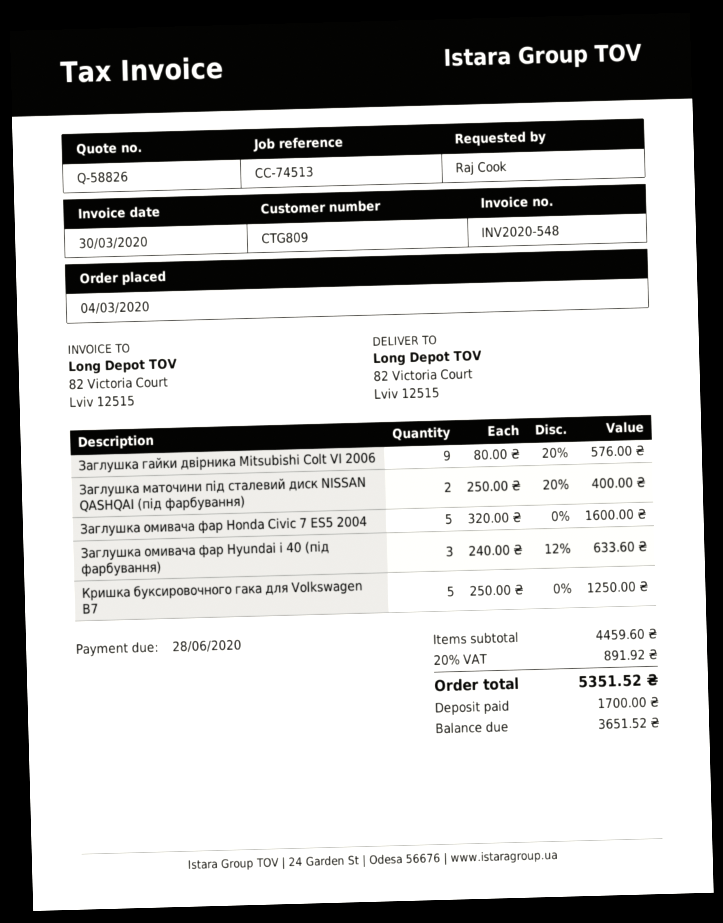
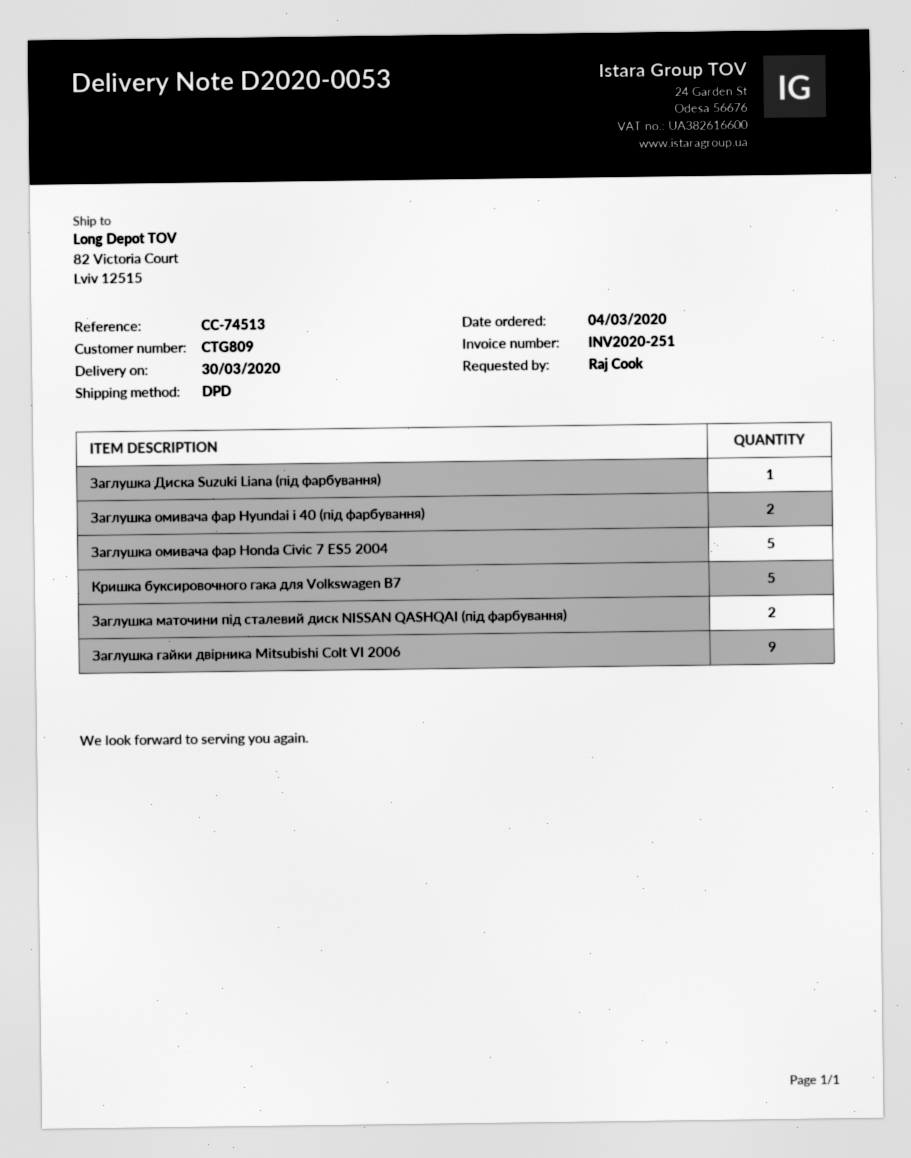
invoice number: INV2020-548 -> INV2020-251
Заглушка омивача фар Hyundai i 40 (під фарбування): 3 -> 2
Заглушка Диска Suzuki Liana (під фарбування): none -> 1

